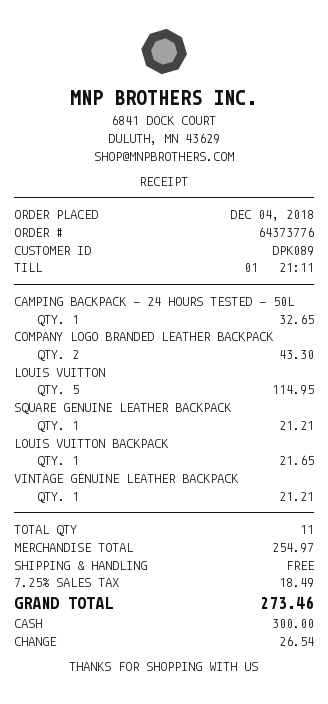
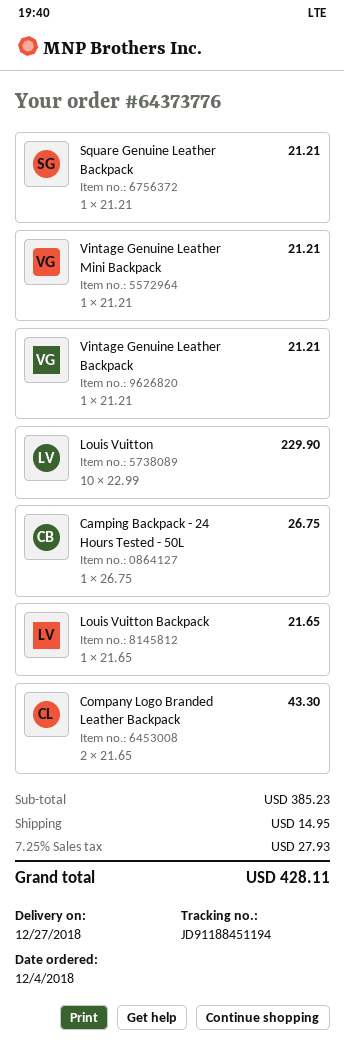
CAMPING BACKPACK - 24 HOURS TESTED - 50L: 1 for 32.65 -> 1 for 26.75
LOUIS VUITTON: 5 for 114.95 -> 10 for 229.90
Vintage Genuine Leather Mini Backpack: none -> 1 for 21.21
subtotal: 254.97 -> 385.23
shipping: 0.00 -> 14.95
tax: 7.25% = 18.49 -> 7.25% = 27.93
total: 273.46 -> 428.11

